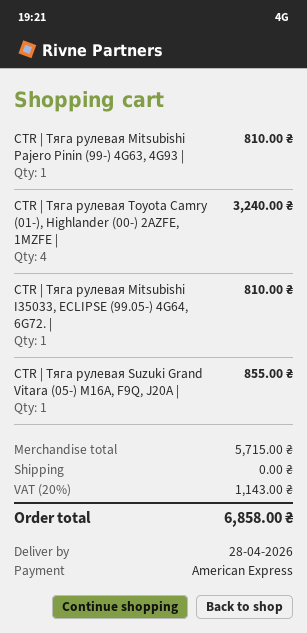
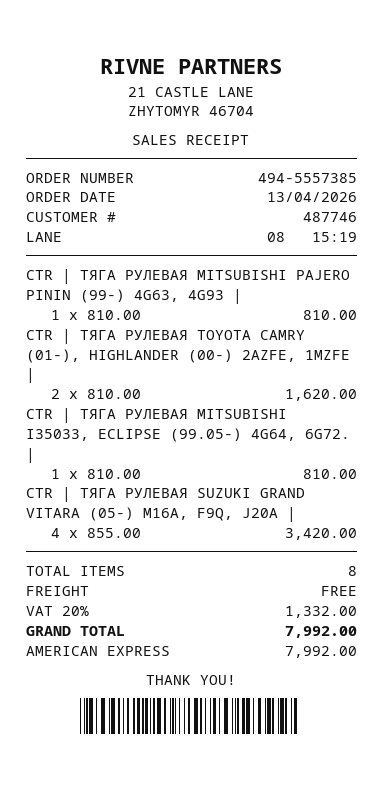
CTR | Тяга рулевая Toyota Camry (01-), Highlander (00-) 2AZFE, 1MZFE |: 4 for 3240.00 -> 2 for 1620.00
CTR | Тяга рулевая Suzuki Grand Vitara (05-) M16A, F9Q, J20A |: 1 for 855.00 -> 4 for 3420.00
tax: 20% = 1143.00 -> 20% = 1332.00
total: 6858.00 -> 7992.00

